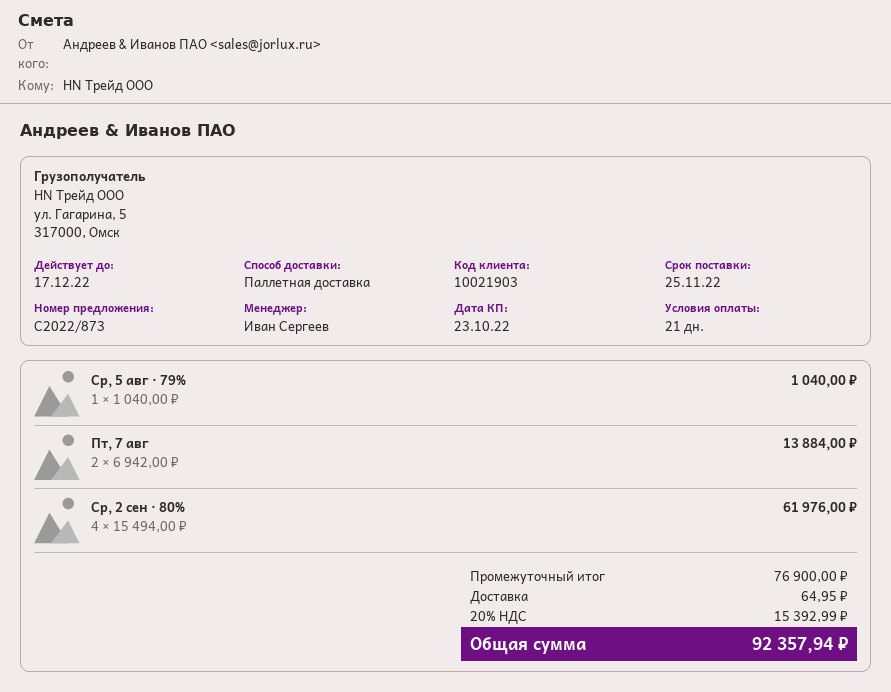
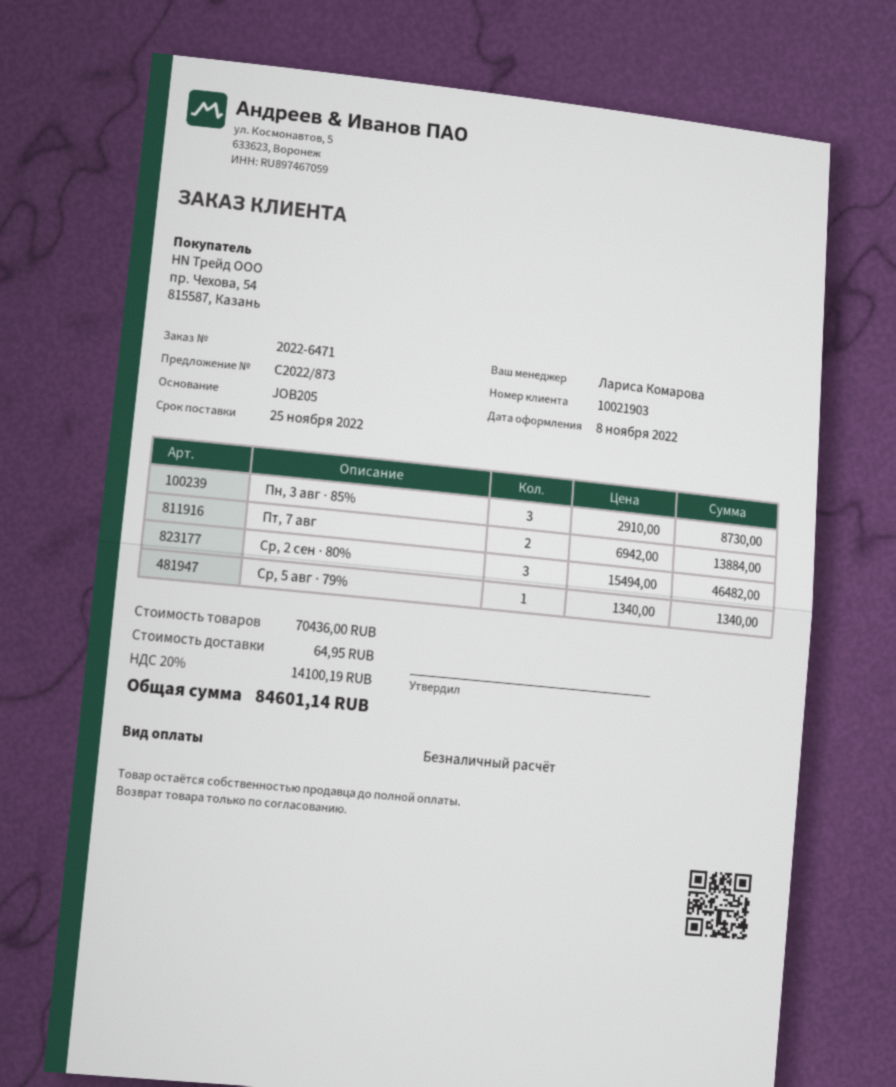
sales rep: Иван Сергеев -> Лариса Комарова
Ср, 5 авг · 79%: 1 x 1040.00 = 1040.00 -> 1 x 1340.00 = 1340.00
Ср, 2 сен · 80%: 4 x 15494.00 = 61976.00 -> 3 x 15494.00 = 46482.00
Пн, 3 авг · 85%: none -> 3 x 2910.00 = 8730.00
subtotal: 76900.00 -> 70436.00
tax: 20% = 15392.99 -> 20% = 14100.19
total: 92357.94 -> 84601.14

